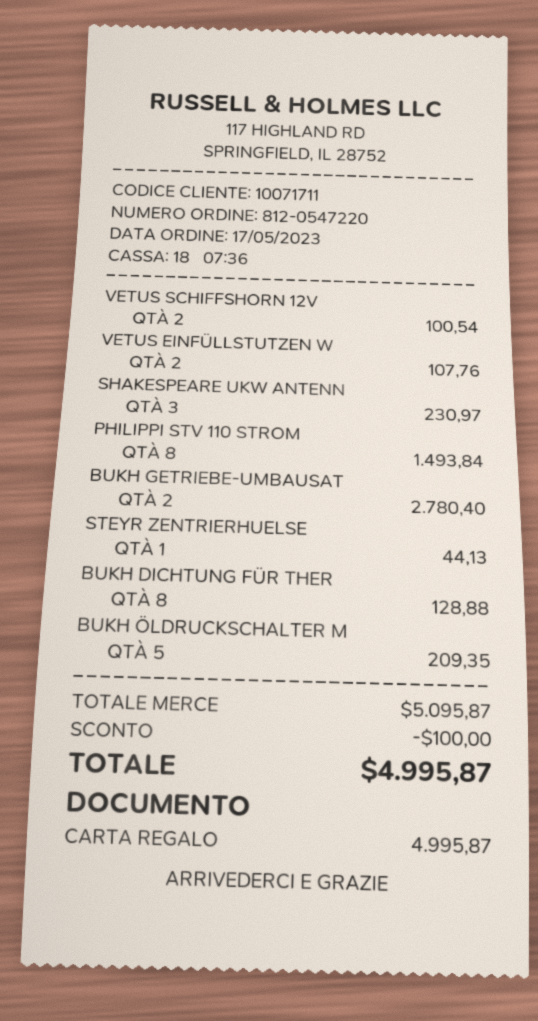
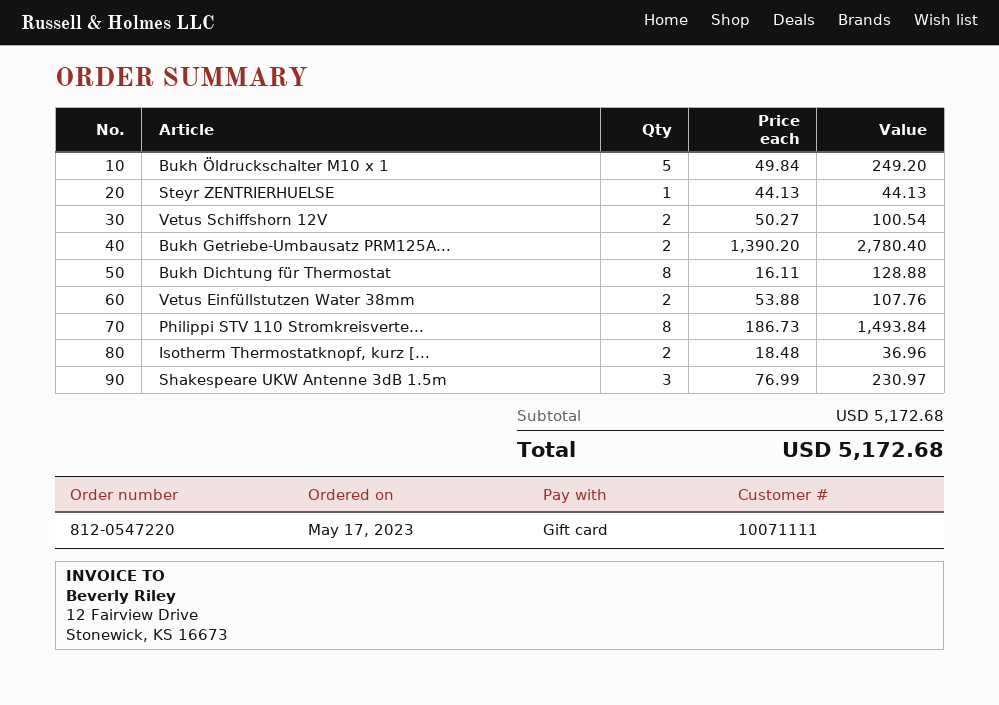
customer number: 10071711 -> 10071111
BUKH ÖLDRUCKSCHALTER M: 5 for 209.35 -> 5 for 249.20
Isotherm Thermostatknopf, kurz [...: none -> 2 for 36.96
subtotal: 5095.87 -> 5172.68
discount: 100.00 -> none
total: 4995.87 -> 5172.68

